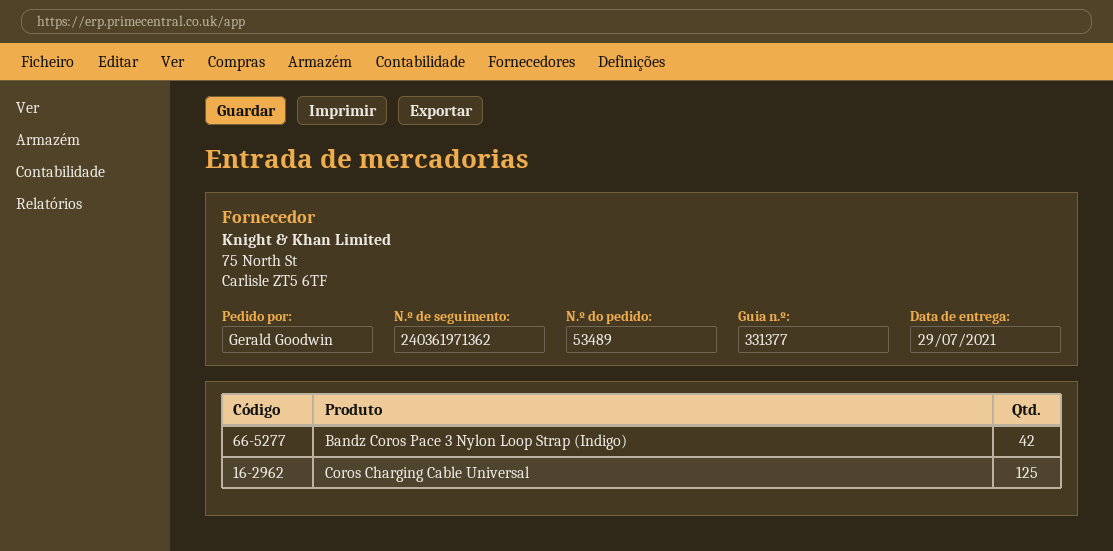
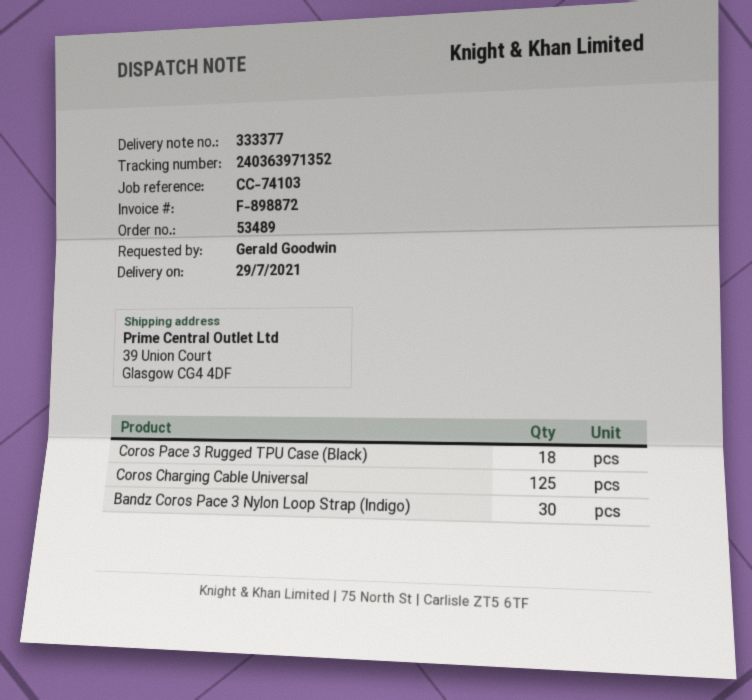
delivery note number: 331377 -> 333377
tracking number: 240361971362 -> 240363971352
Bandz Coros Pace 3 Nylon Loop Strap (Indigo): 42 -> 30
Coros Pace 3 Rugged TPU Case (Black): none -> 18

